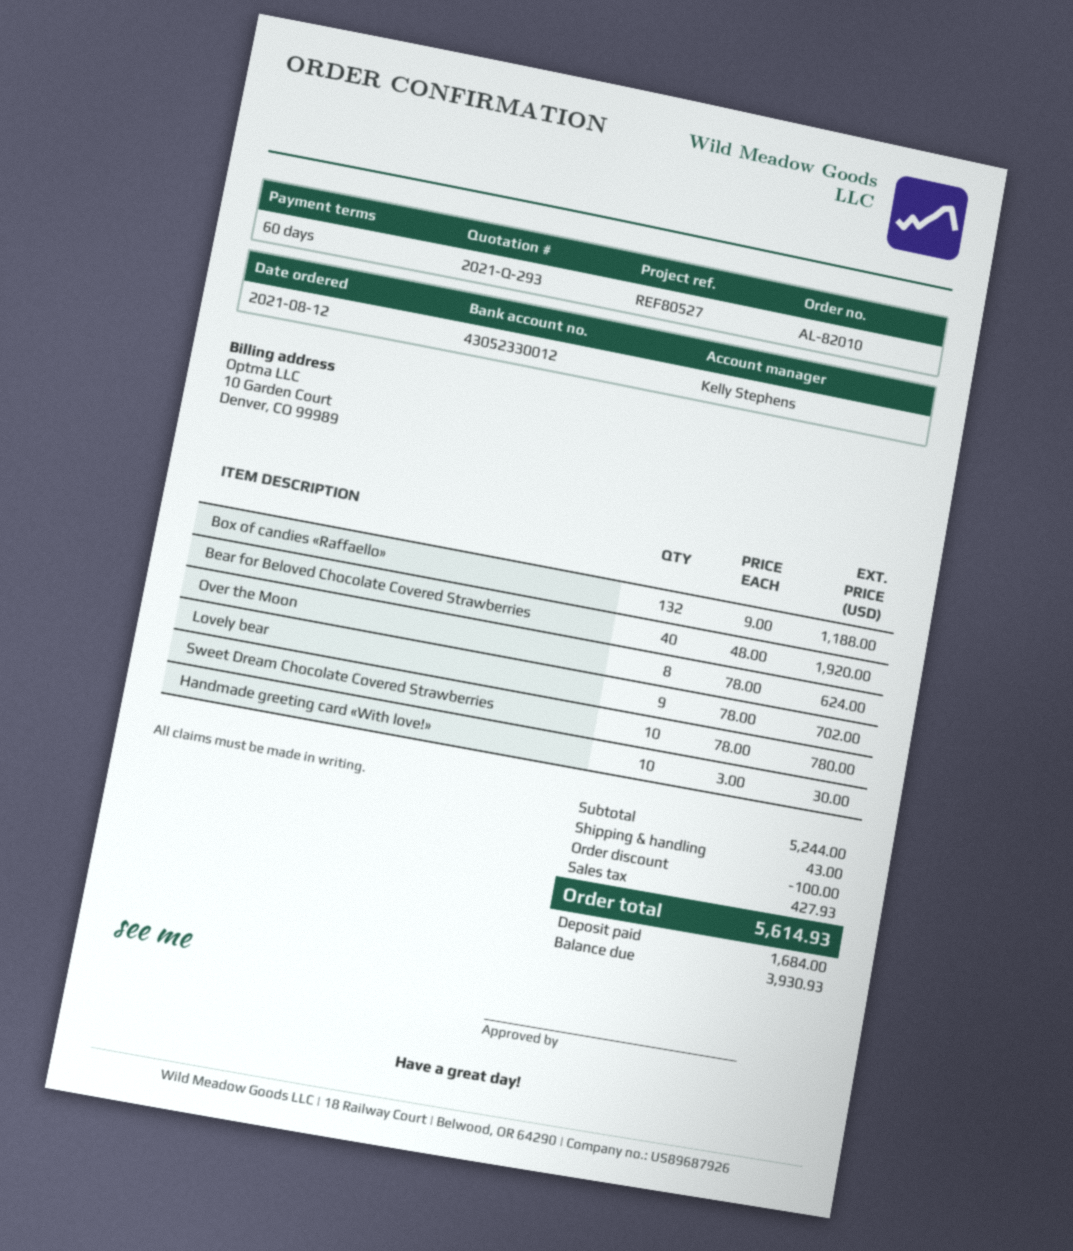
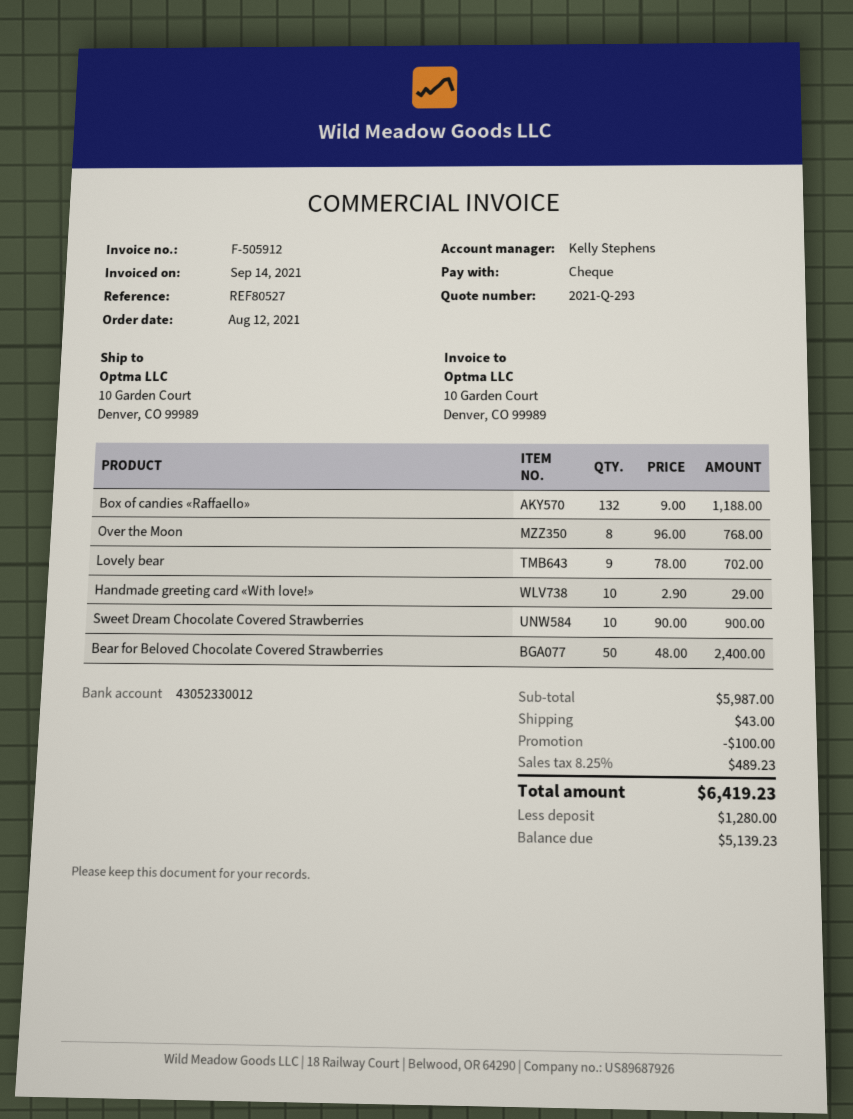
Bear for Beloved Chocolate Covered Strawberries: 40 x 48.00 = 1920.00 -> 50 x 48.00 = 2400.00
Over the Moon: 8 x 78.00 = 624.00 -> 8 x 96.00 = 768.00
Sweet Dream Chocolate Covered Strawberries: 10 x 78.00 = 780.00 -> 10 x 90.00 = 900.00
Handmade greeting card «With love!»: 10 x 3.00 = 30.00 -> 10 x 2.90 = 29.00
subtotal: 5244.00 -> 5987.00
tax: 427.93 -> 489.23
total: 5614.93 -> 6419.23
deposit: 1684.00 -> 1280.00
balance: 3930.93 -> 5139.23

